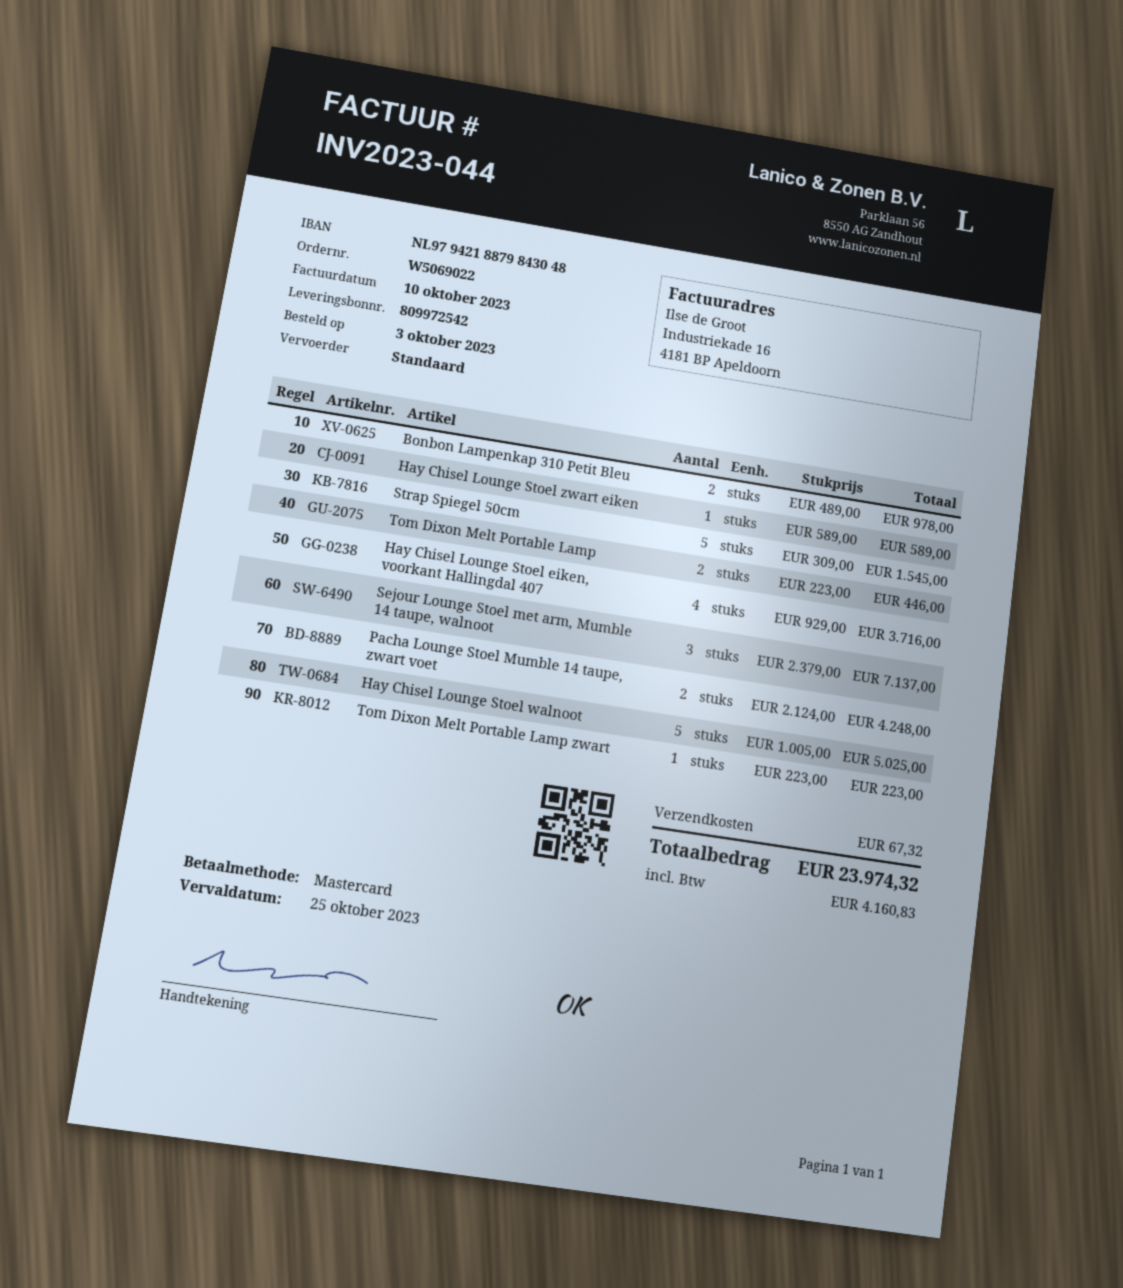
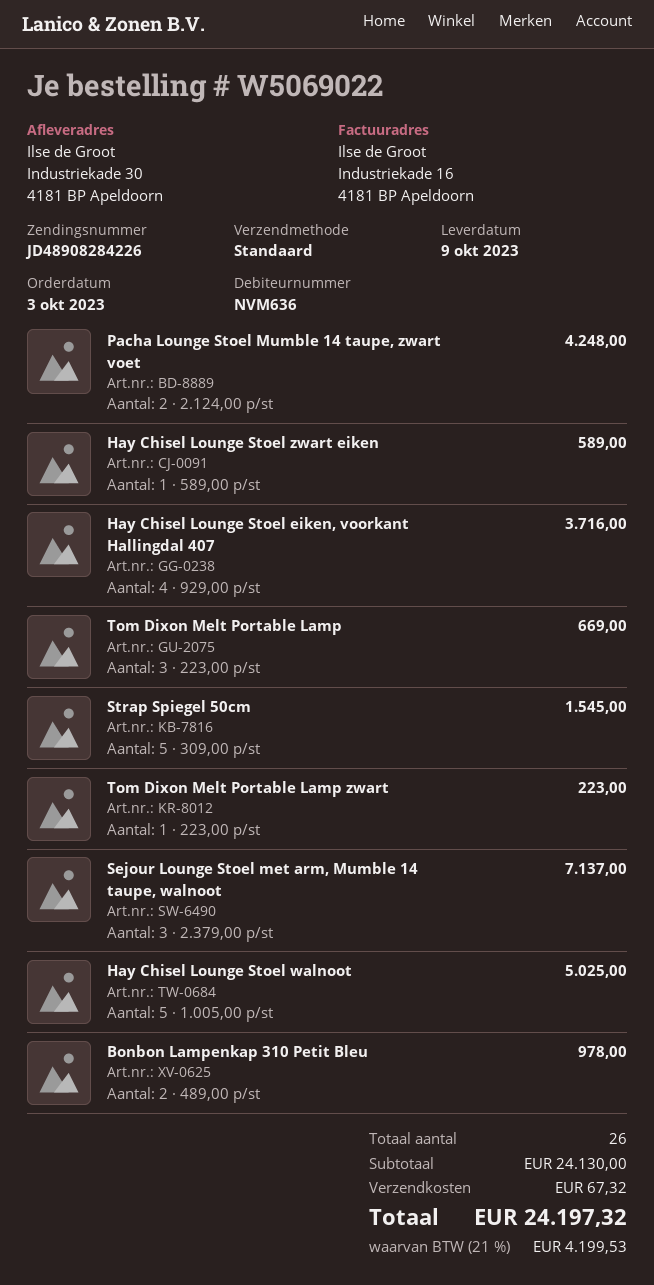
Tom Dixon Melt Portable Lamp: 2 x 223.00 = 446.00 -> 3 x 223.00 = 669.00
tax: 4160.83 -> 4199.53
total: 23974.32 -> 24197.32

